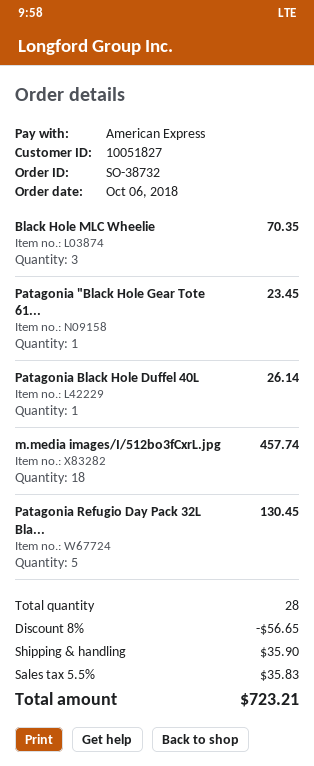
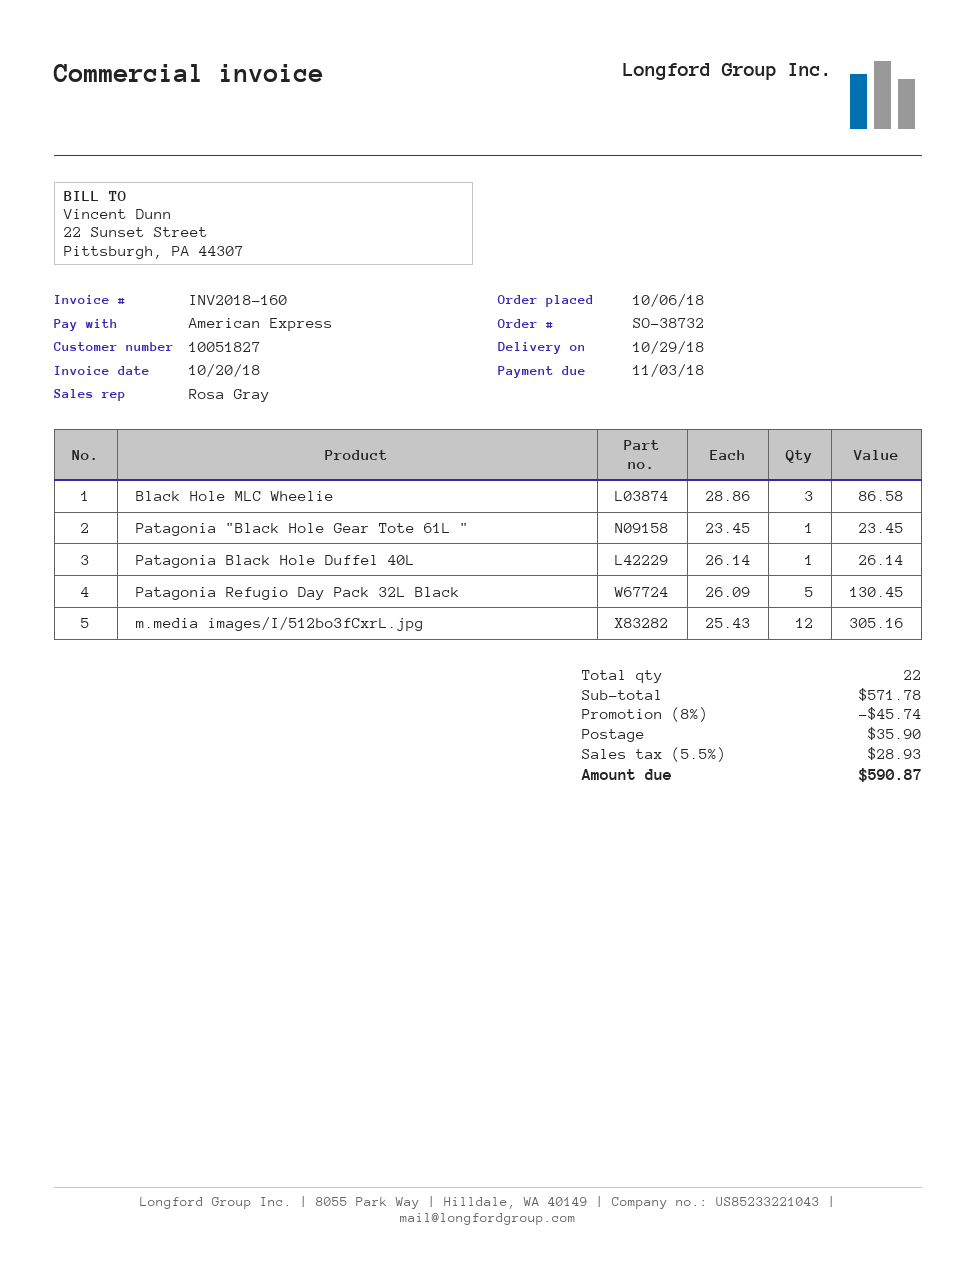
Black Hole MLC Wheelie: 3 for 70.35 -> 3 for 86.58
m.media images/I/512bo3fCxrL.jpg: 18 for 457.74 -> 12 for 305.16
total quantity: 28 -> 22
discount: 8% = 56.65 -> 8% = 45.74
tax: 5.5% = 35.83 -> 5.5% = 28.93
total: 723.21 -> 590.87

